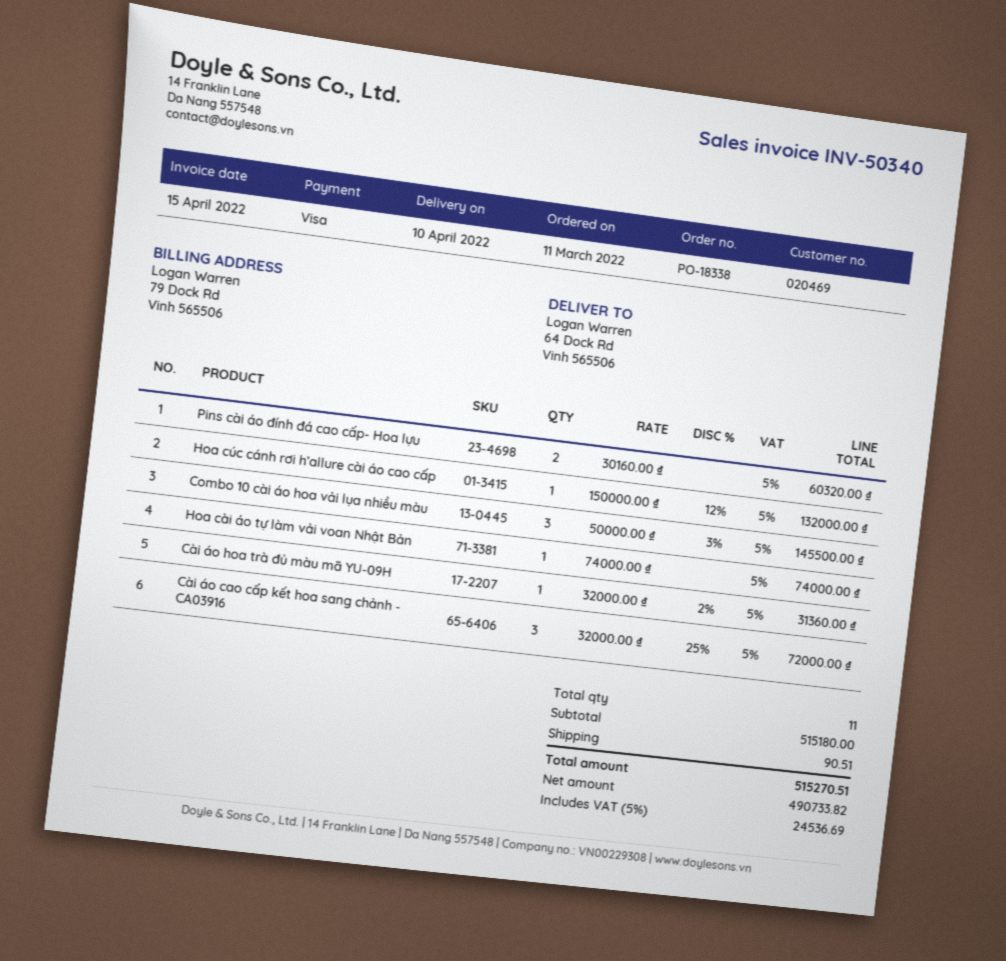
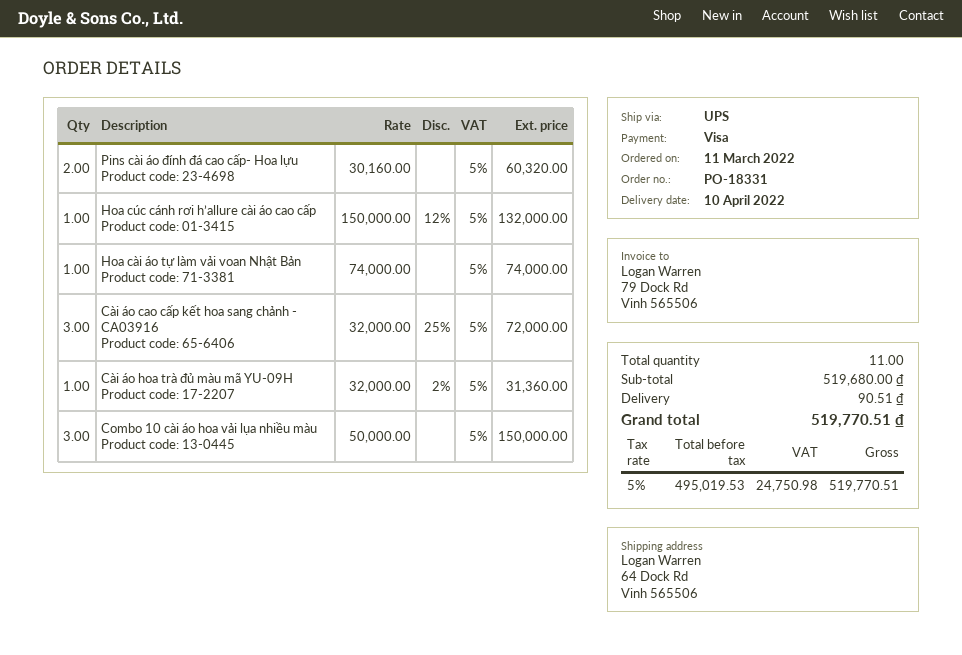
order number: PO-18338 -> PO-18331
Combo 10 cài áo hoa vải lụa nhiều màu: 3 x 50000.00 - 3% = 145500.00 -> 3 x 50000.00 = 150000.00
subtotal: 515180.00 -> 519680.00
net: 490733.82 -> 495019.53
tax: 5% = 24536.69 -> 5% = 24750.98
total: 515270.51 -> 519770.51

